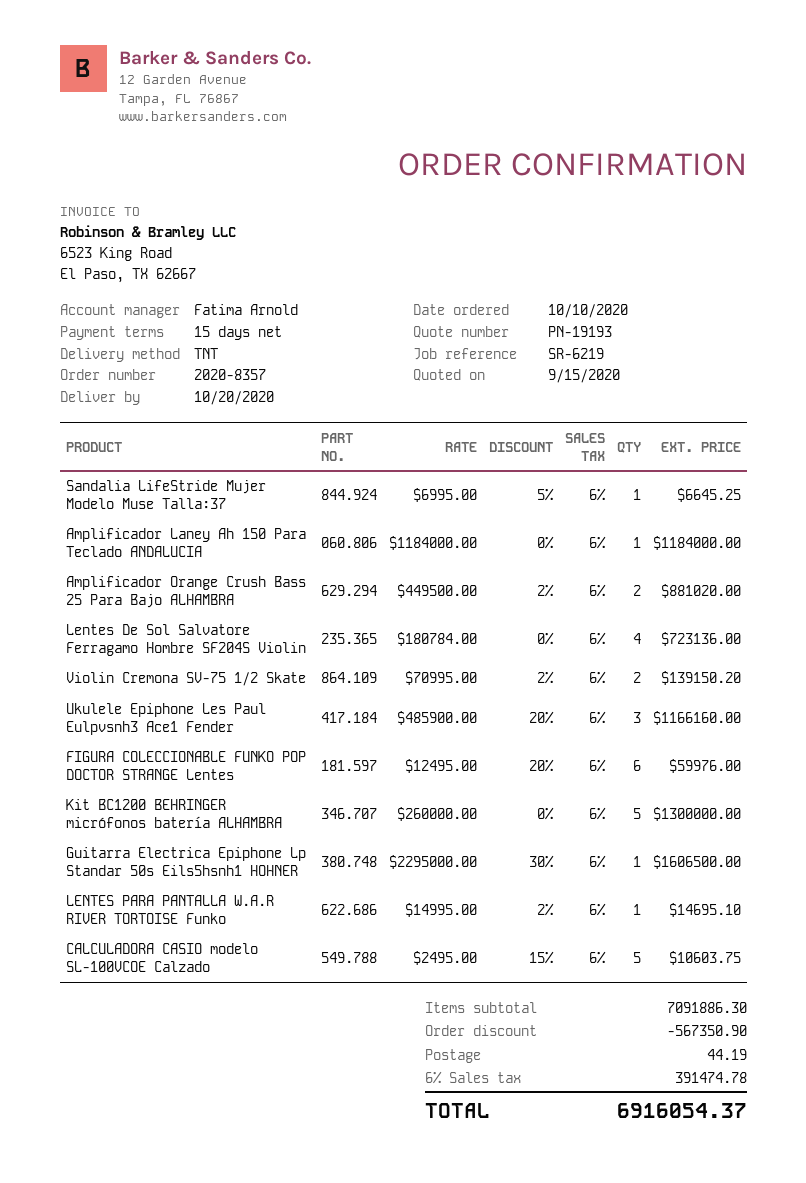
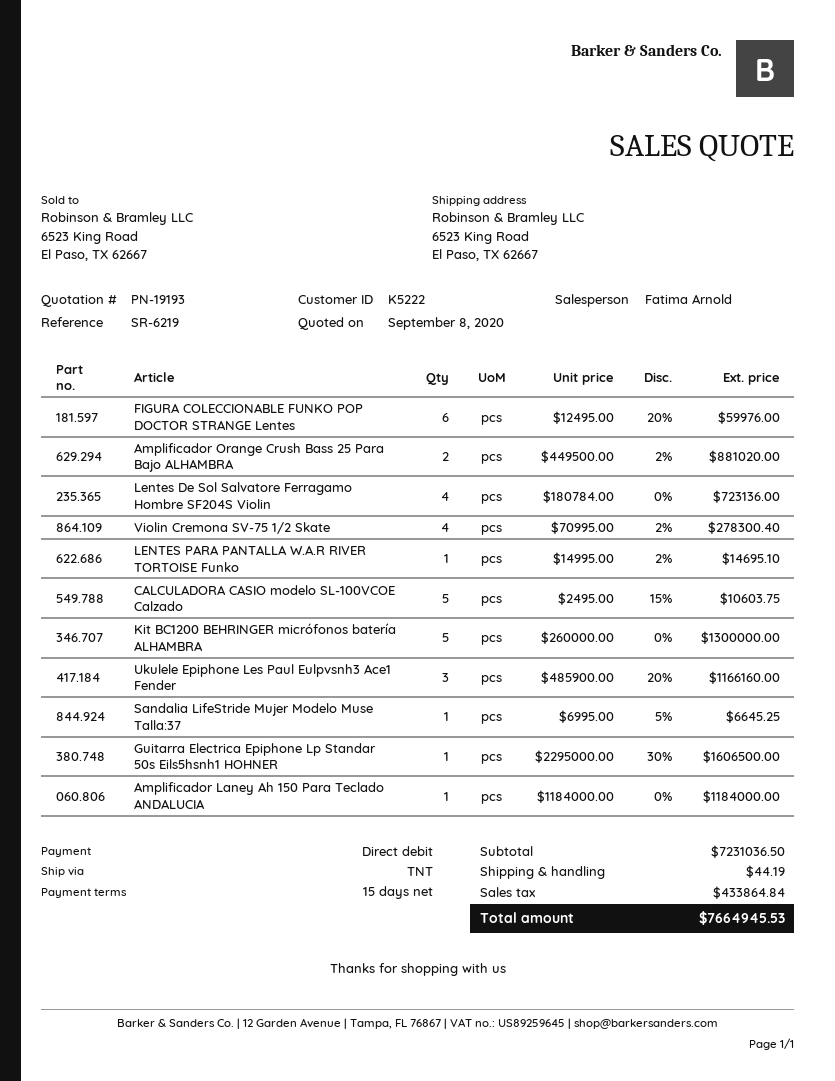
quote date: 2020-09-15 -> 2020-09-08
Violin Cremona SV-75 1/2 Skate: 2 x 70995.00 - 2% = 139150.20 -> 4 x 70995.00 - 2% = 278300.40
subtotal: 7091886.30 -> 7231036.50
discount: 567350.90 -> none
tax: 391474.78 -> 433864.84
total: 6916054.37 -> 7664945.53

